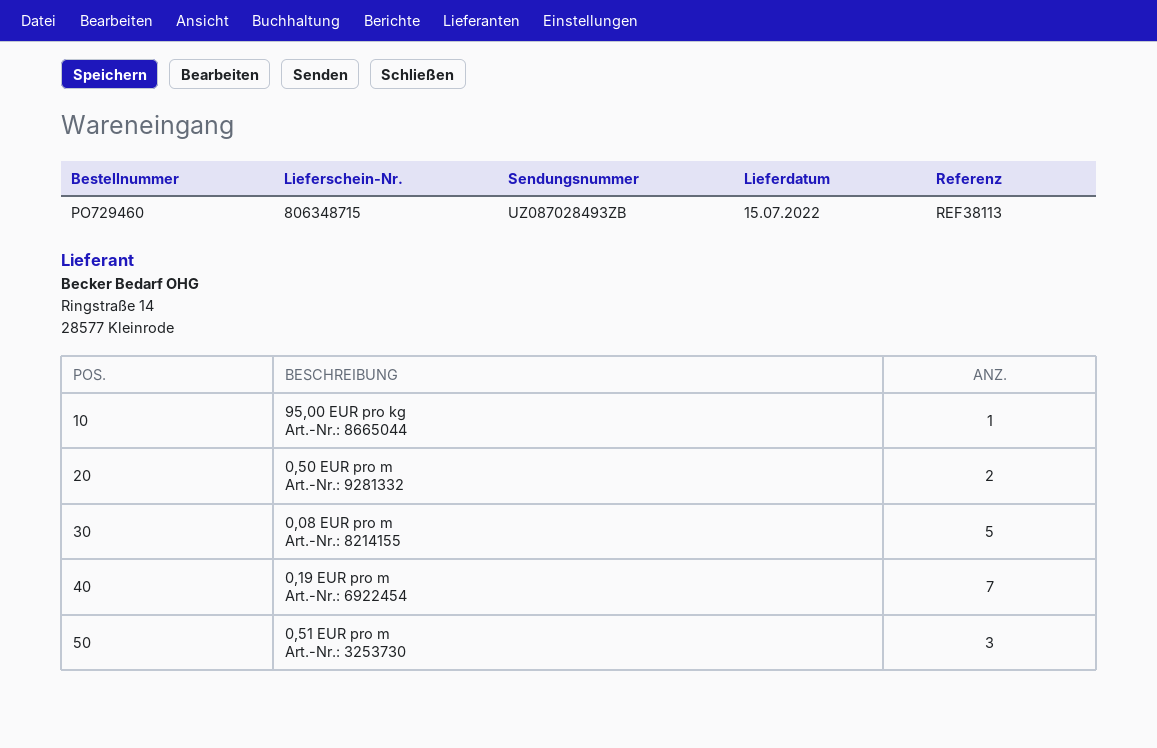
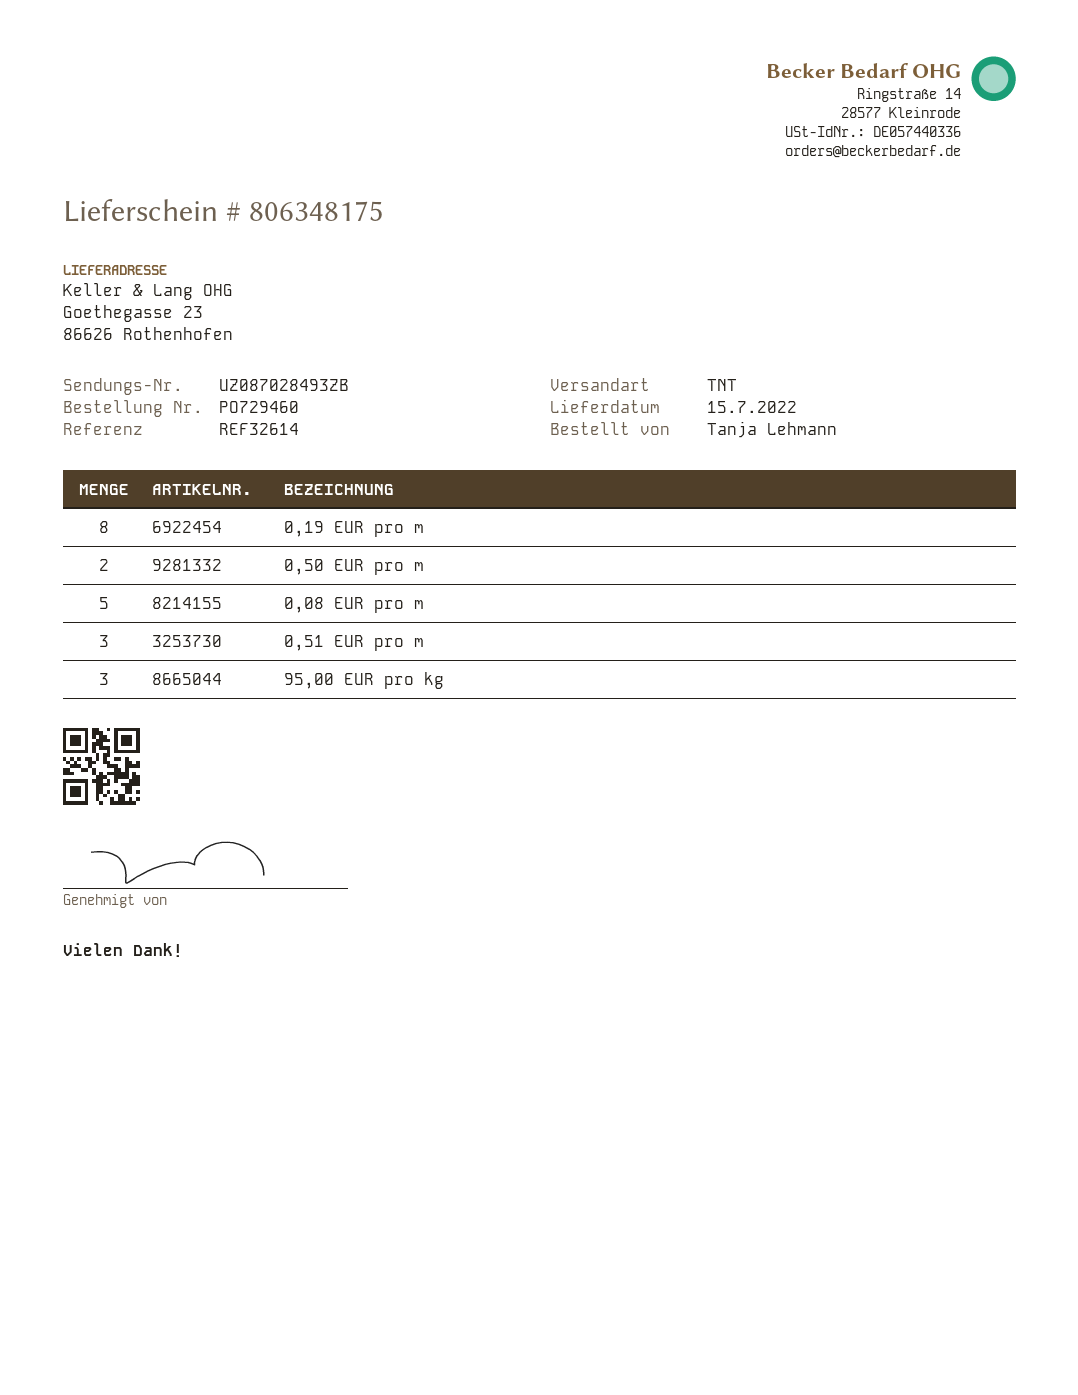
delivery note number: 806348715 -> 806348175
reference: REF38113 -> REF32614
95,00 EUR pro kg: 1 -> 3
0,19 EUR pro m: 7 -> 8

